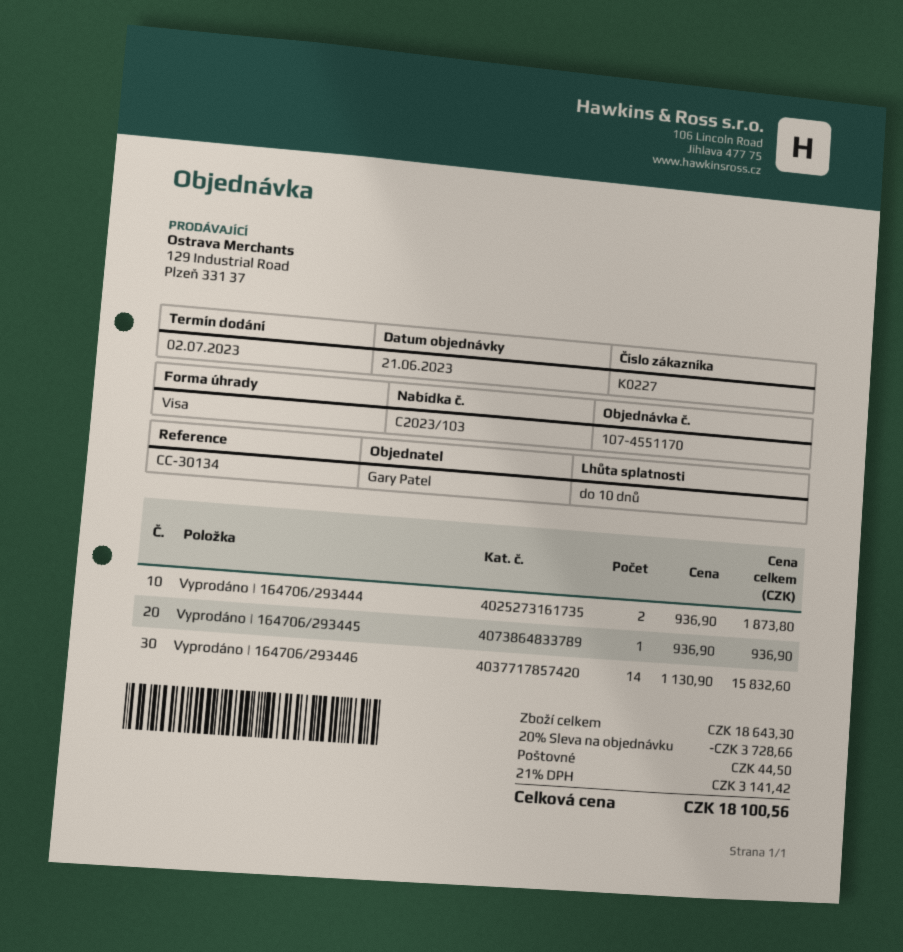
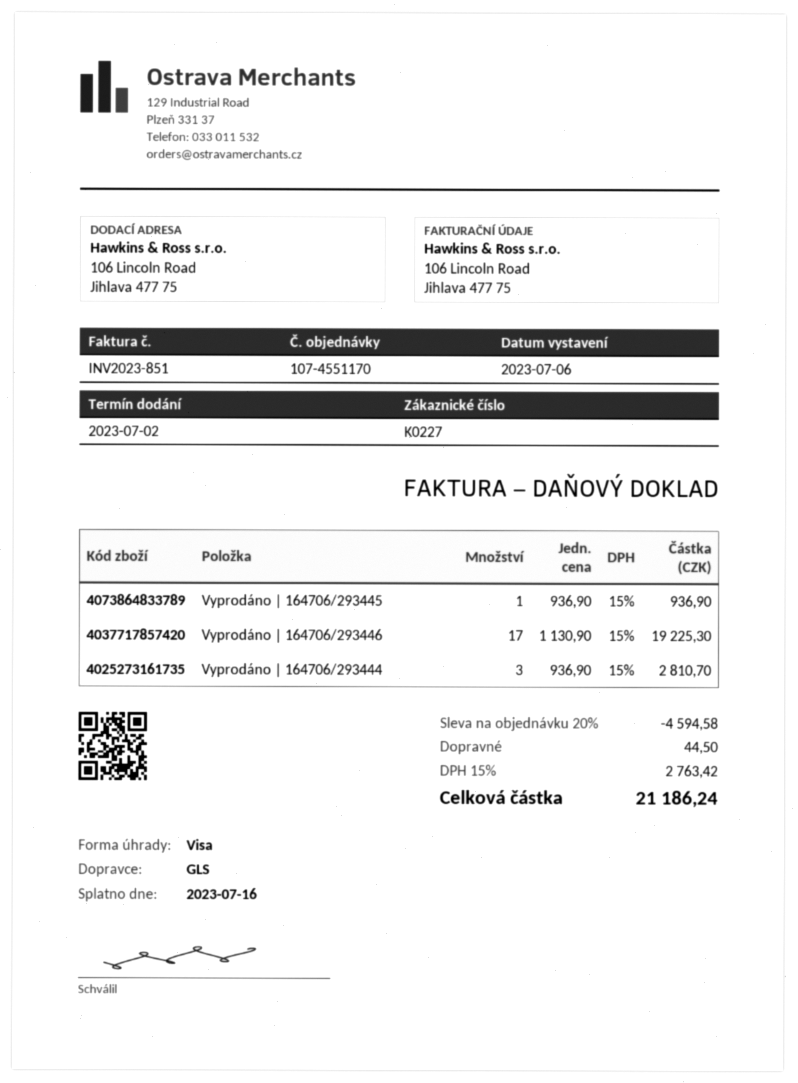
Vyprodáno | 164706/293444: 2 x 936.90 = 1873.80 -> 3 x 936.90 = 2810.70
Vyprodáno | 164706/293446: 14 x 1130.90 = 15832.60 -> 17 x 1130.90 = 19225.30
discount: 20% = 3728.66 -> 20% = 4594.58
tax: 21% = 3141.42 -> 15% = 2763.42
total: 18100.56 -> 21186.24

